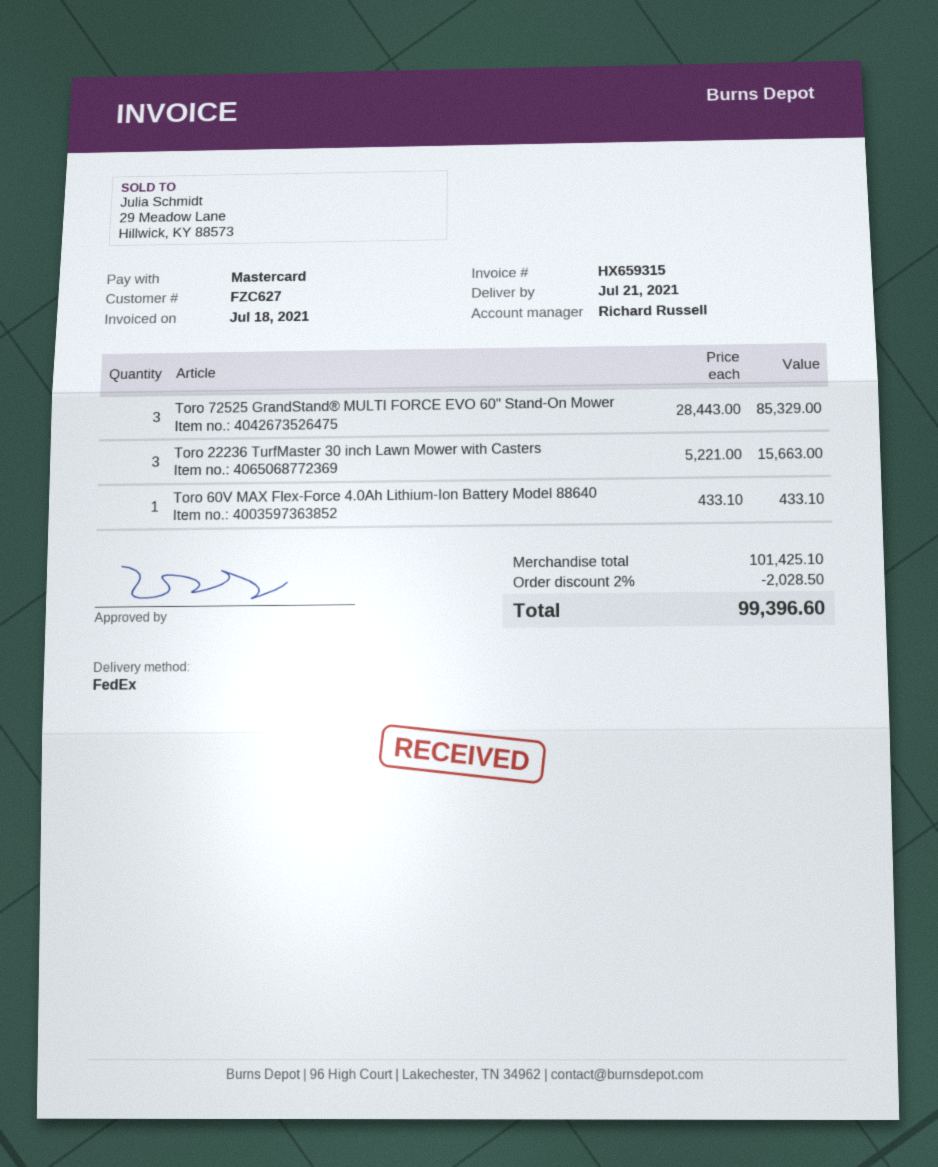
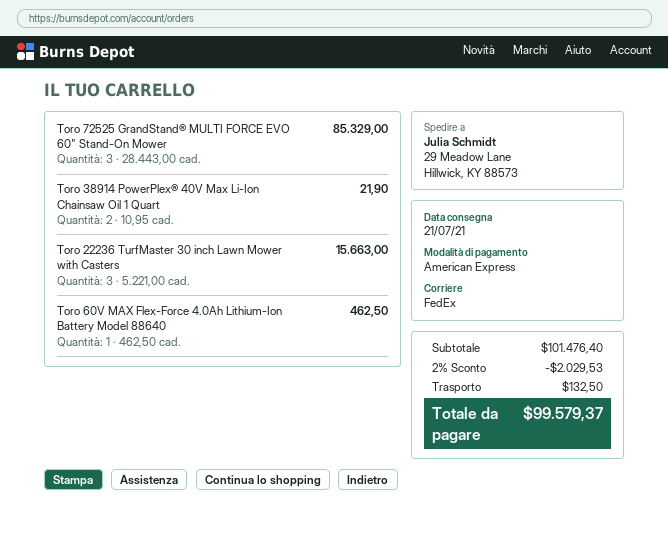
payment method: Mastercard -> American Express
Toro 60V MAX Flex-Force 4.0Ah Lithium-Ion Battery Model 88640: 1 x 433.10 = 433.10 -> 1 x 462.50 = 462.50
Toro 38914 PowerPlex® 40V Max Li-Ion Chainsaw Oil 1 Quart: none -> 2 x 10.95 = 21.90
subtotal: 101425.10 -> 101476.40
discount: 2% = 2028.50 -> 2% = 2029.53
shipping: none -> 132.50
total: 99396.60 -> 99579.37

